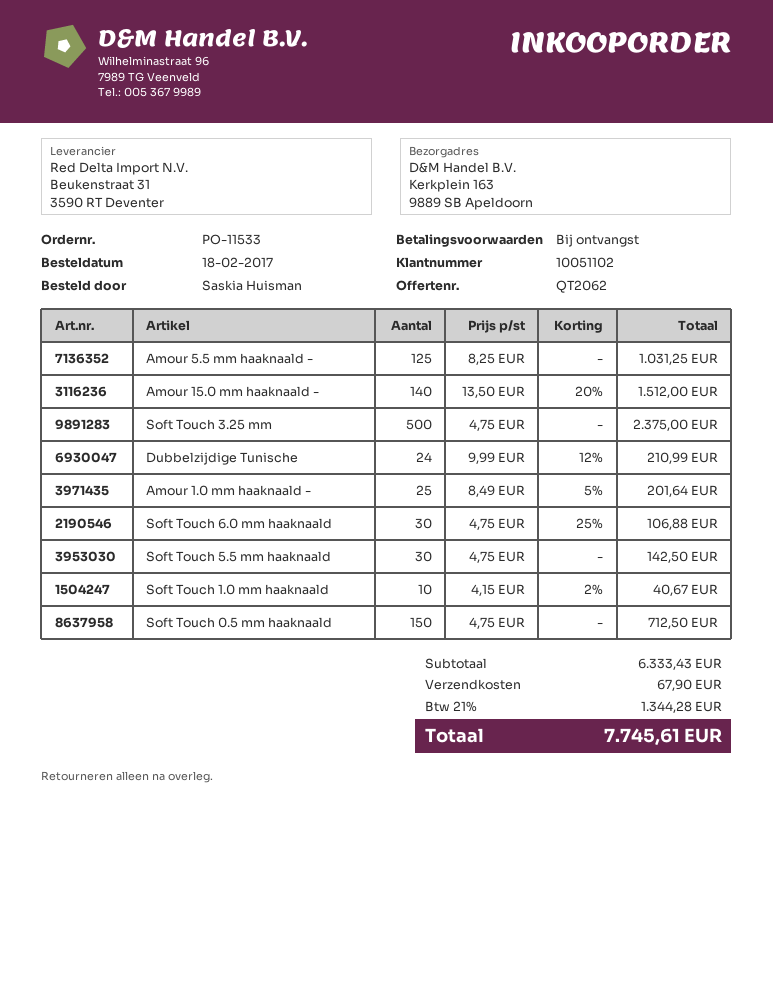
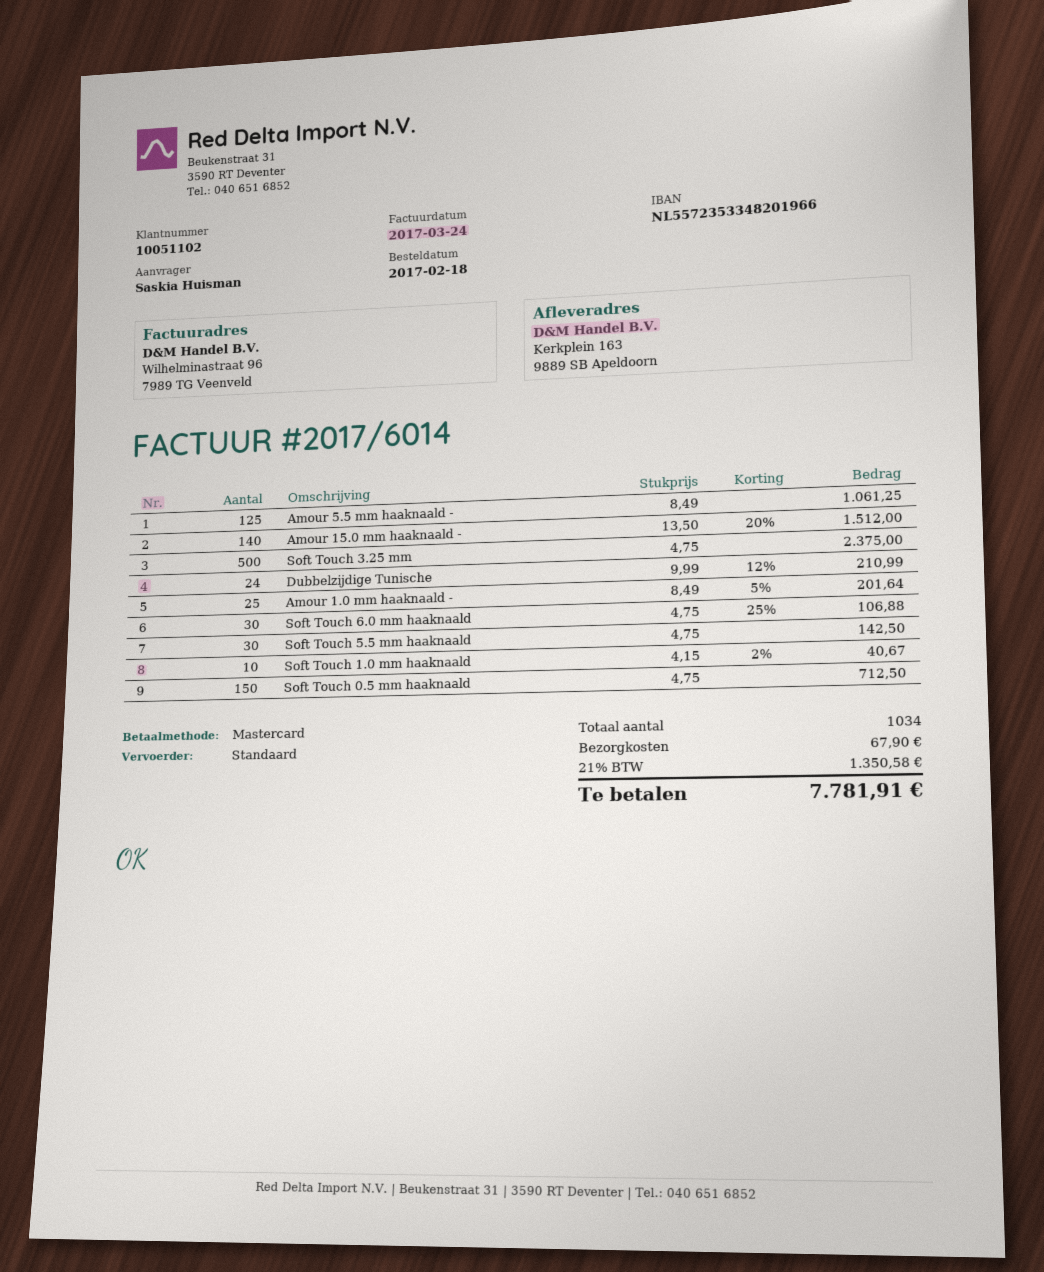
Amour 5.5 mm haaknaald -: 125 x 8.25 = 1031.25 -> 125 x 8.49 = 1061.25
tax: 21% = 1344.28 -> 21% = 1350.58
total: 7745.61 -> 7781.91

